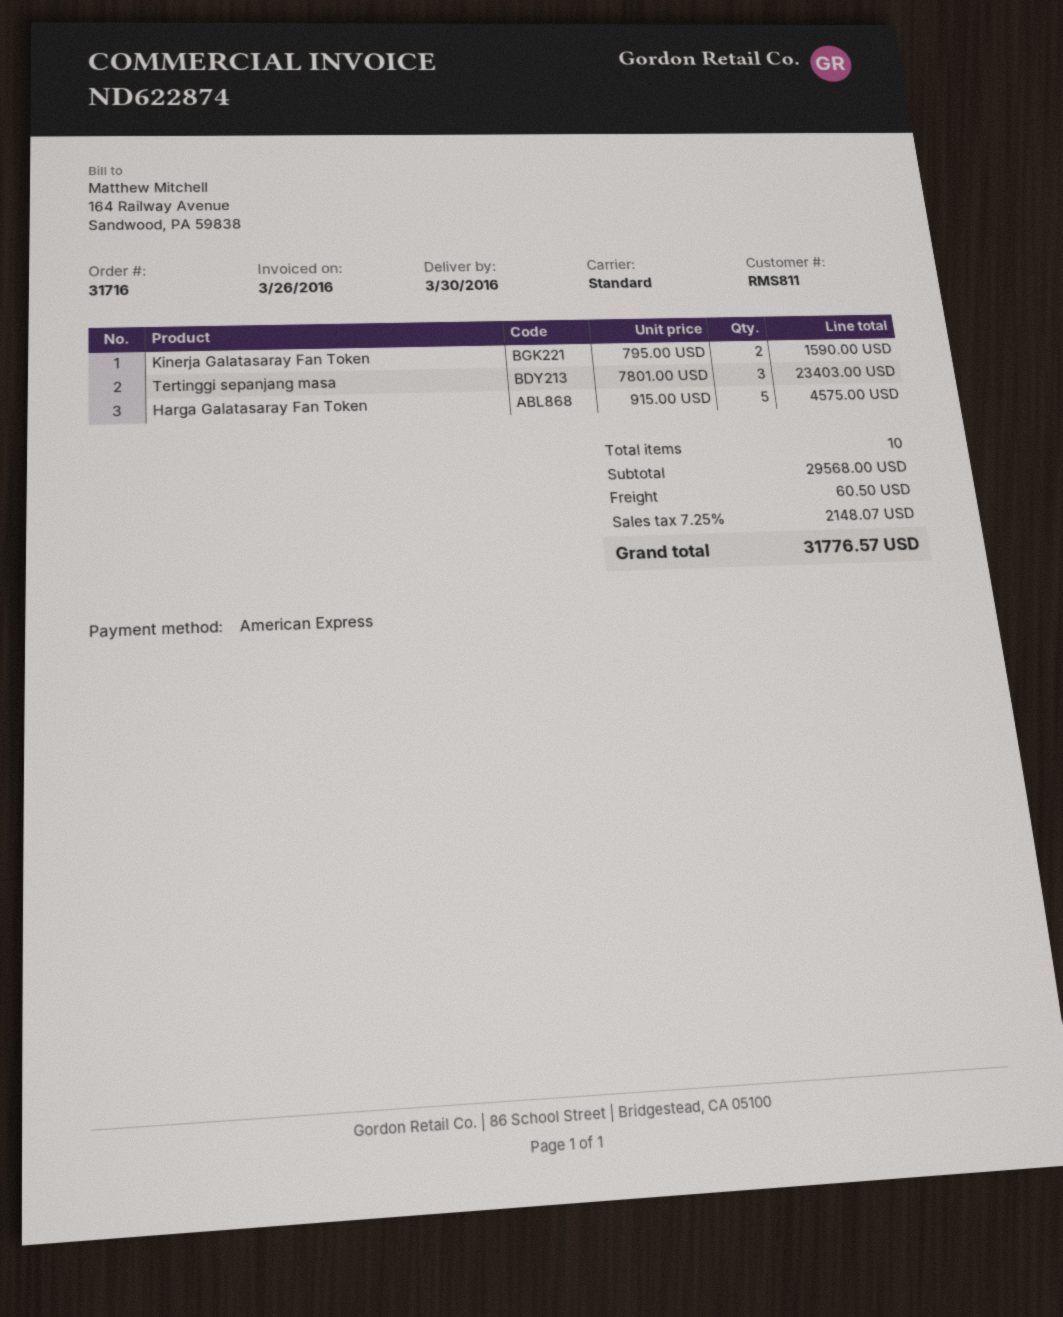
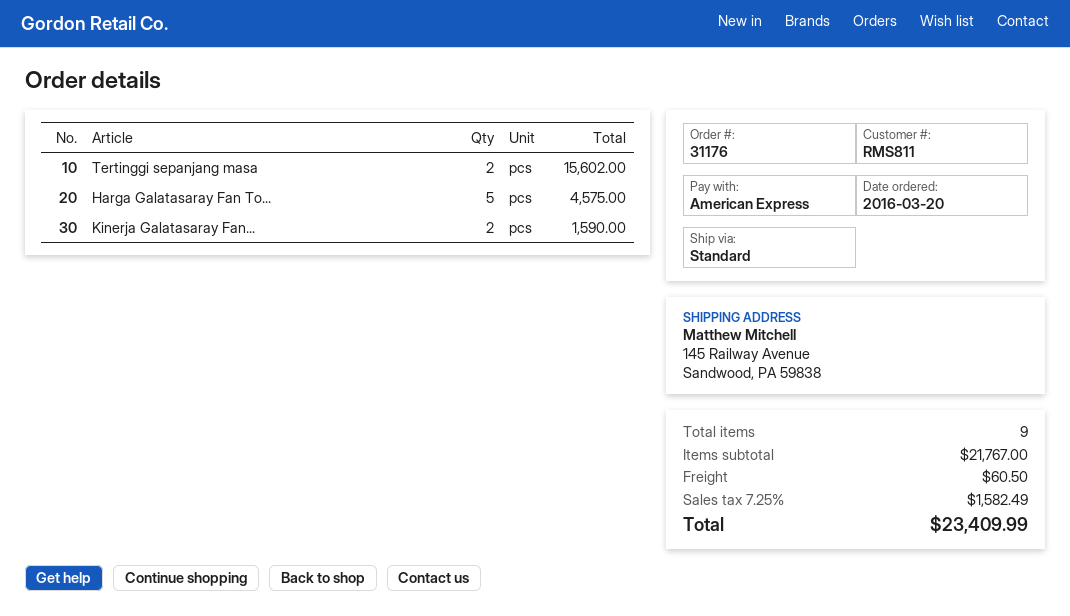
order number: 31716 -> 31176
Tertinggi sepanjang masa: 3 for 23403.00 -> 2 for 15602.00
total quantity: 10 -> 9
subtotal: 29568.00 -> 21767.00
tax: 7.25% = 2148.07 -> 7.25% = 1582.49
total: 31776.57 -> 23409.99

